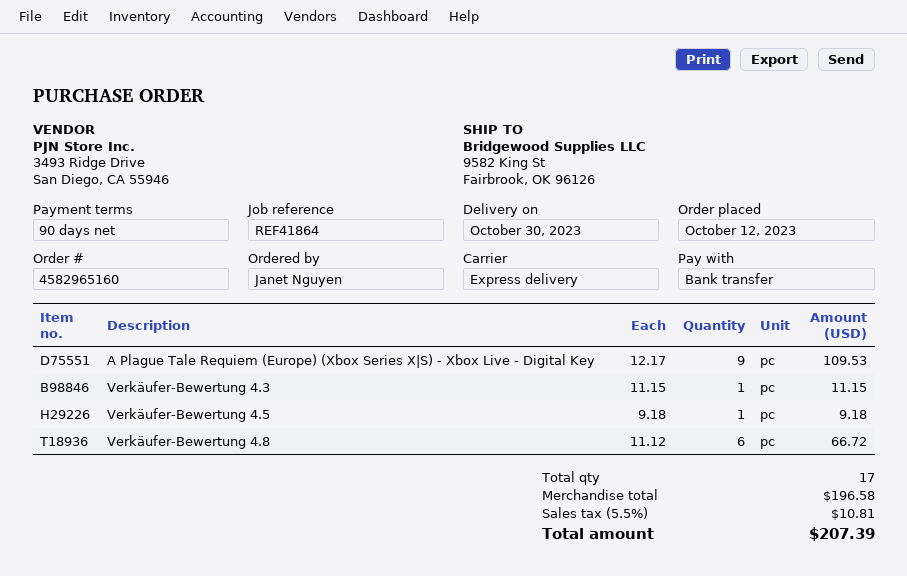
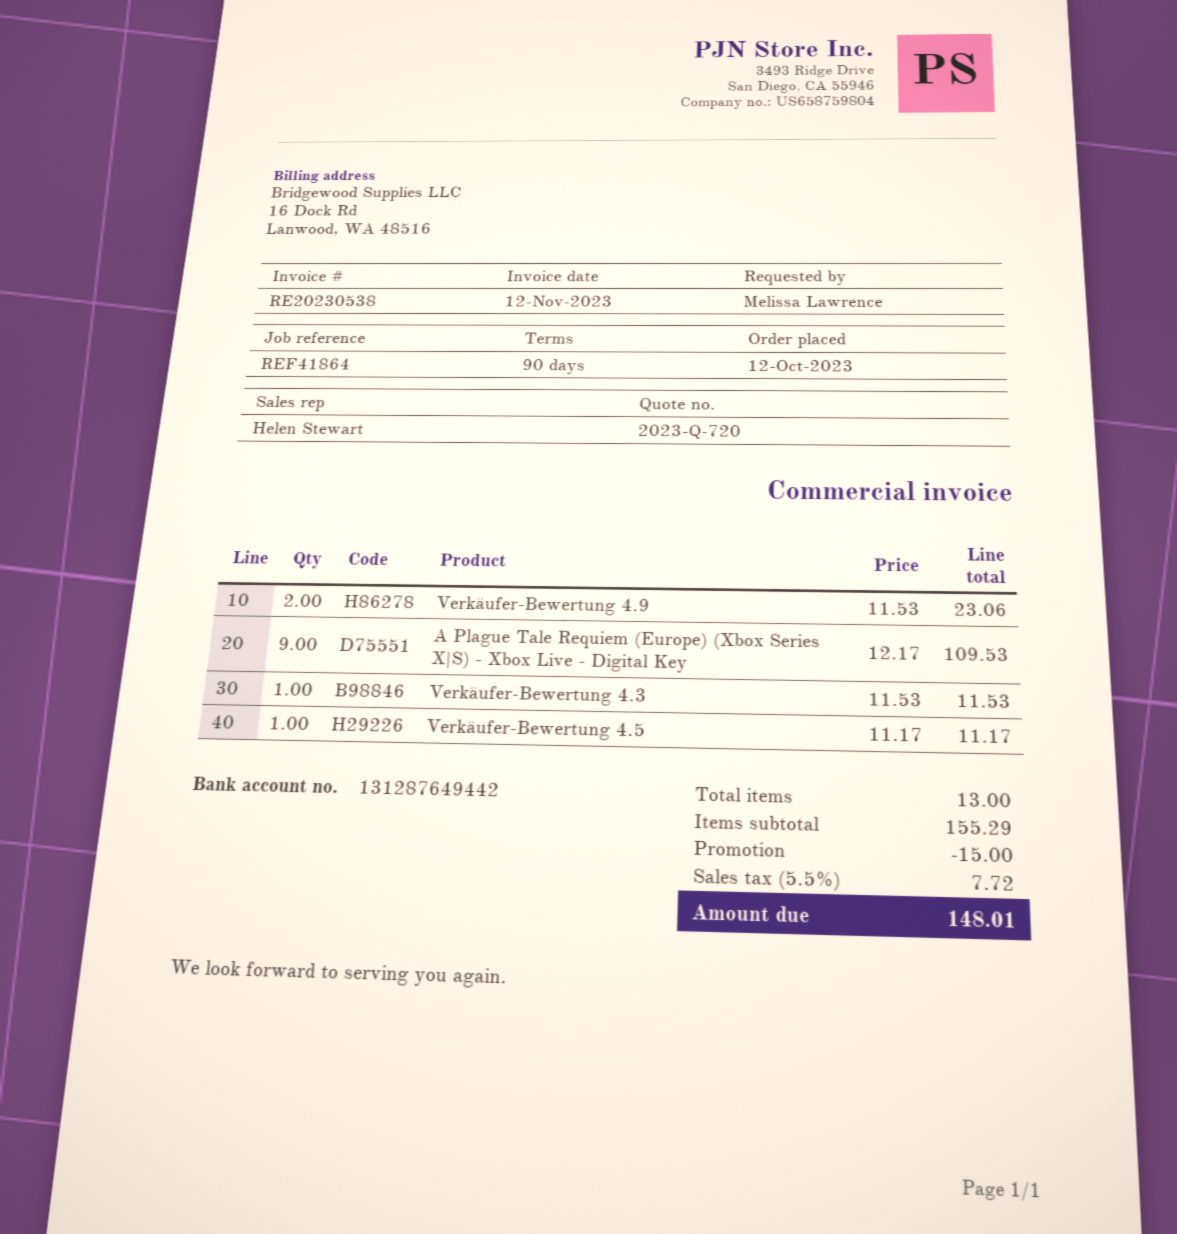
ordered by: Janet Nguyen -> Melissa Lawrence
Verkäufer-Bewertung 4.3: 1 x 11.15 = 11.15 -> 1 x 11.53 = 11.53
Verkäufer-Bewertung 4.5: 1 x 9.18 = 9.18 -> 1 x 11.17 = 11.17
Verkäufer-Bewertung 4.8: 6 x 11.12 = 66.72 -> none
Verkäufer-Bewertung 4.9: none -> 2 x 11.53 = 23.06
total quantity: 17 -> 13
subtotal: 196.58 -> 155.29
discount: none -> 15.00
tax: 5.5% = 10.81 -> 5.5% = 7.72
total: 207.39 -> 148.01

